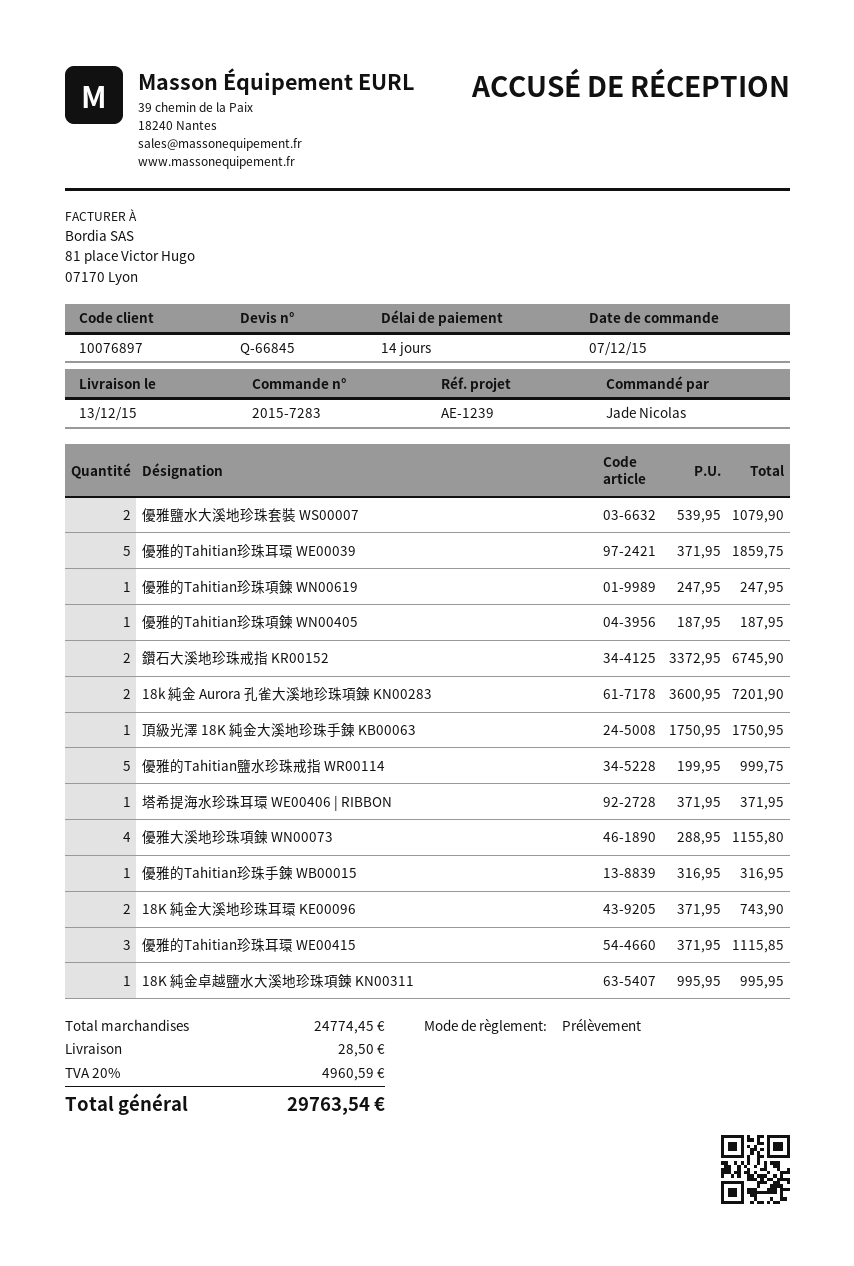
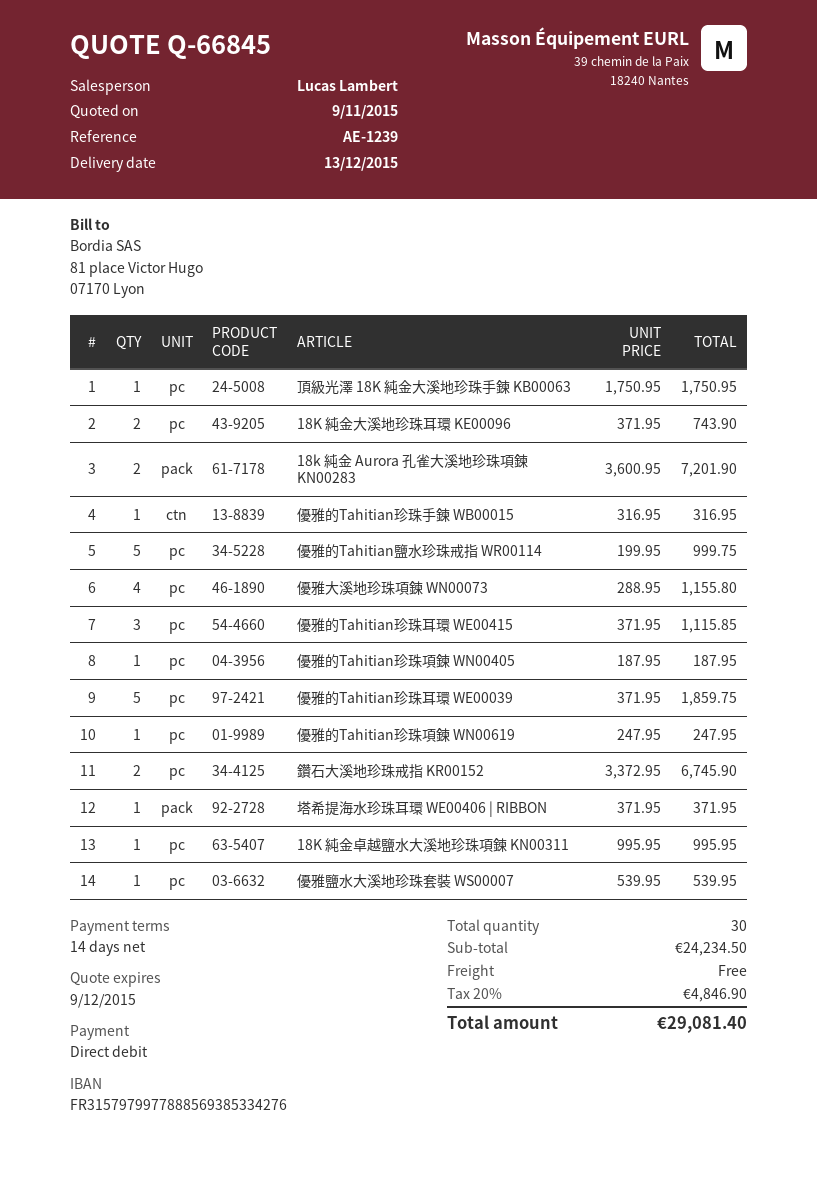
優雅鹽水大溪地珍珠套裝 WS00007: 2 x 539.95 = 1079.90 -> 1 x 539.95 = 539.95
subtotal: 24774.45 -> 24234.50
shipping: 28.50 -> 0.00
tax: 20% = 4960.59 -> 20% = 4846.90
total: 29763.54 -> 29081.40

